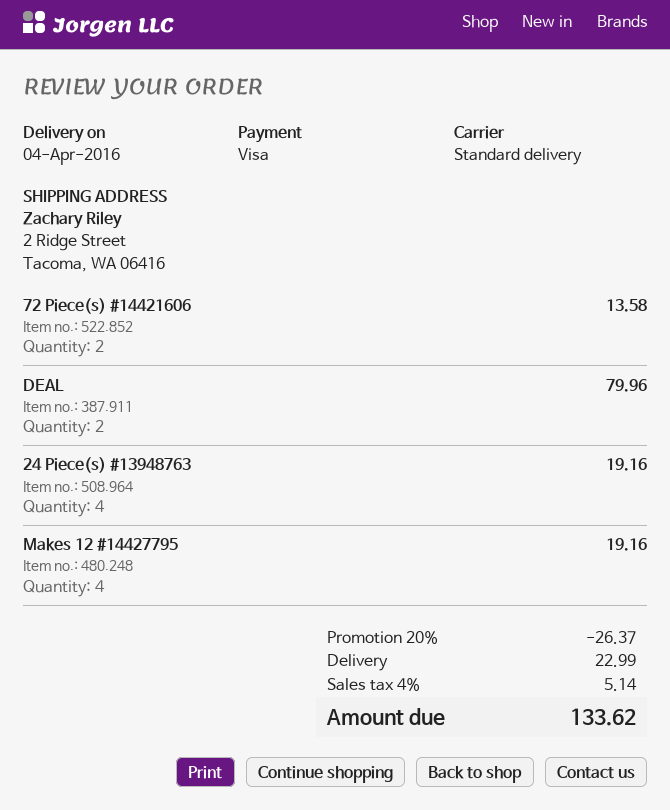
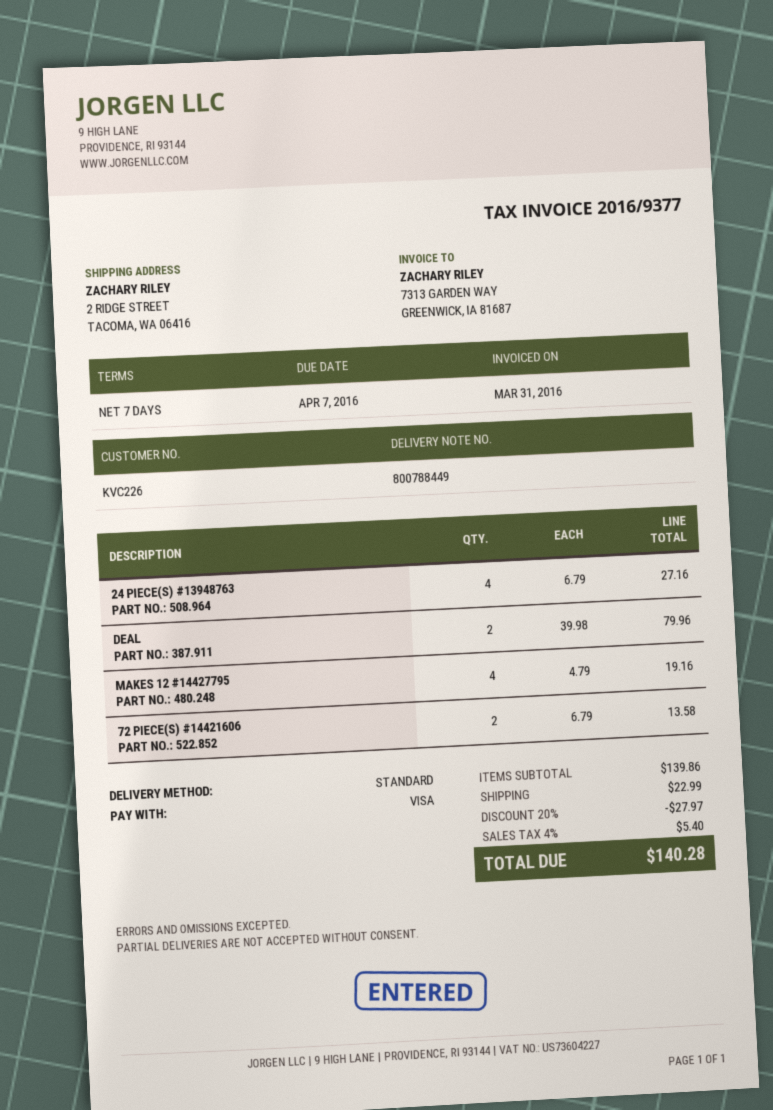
24 Piece(s) #13948763: 4 for 19.16 -> 4 for 27.16
discount: 20% = 26.37 -> 20% = 27.97
tax: 4% = 5.14 -> 4% = 5.40
total: 133.62 -> 140.28

